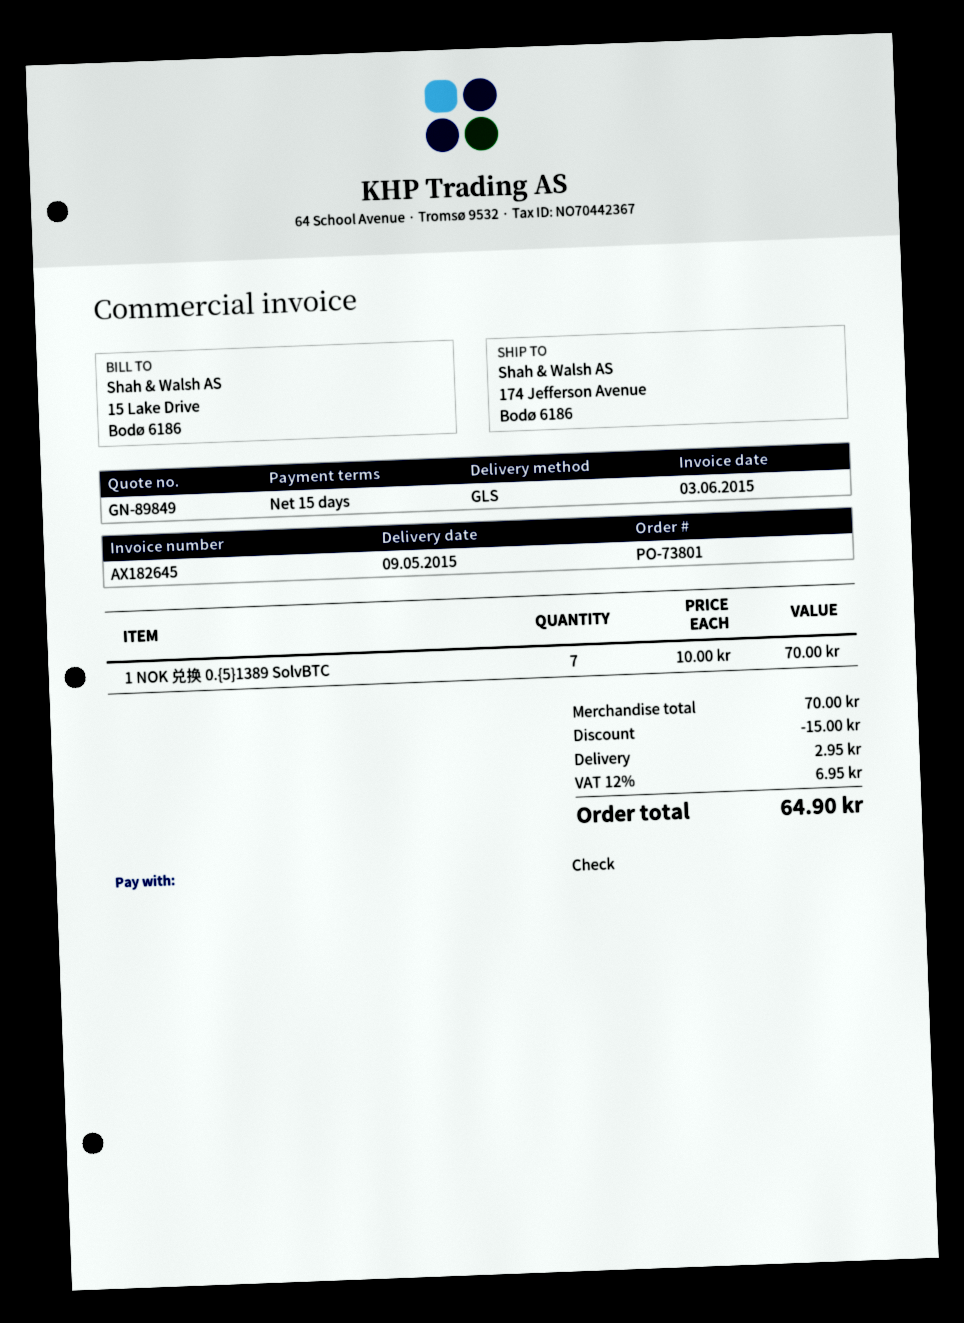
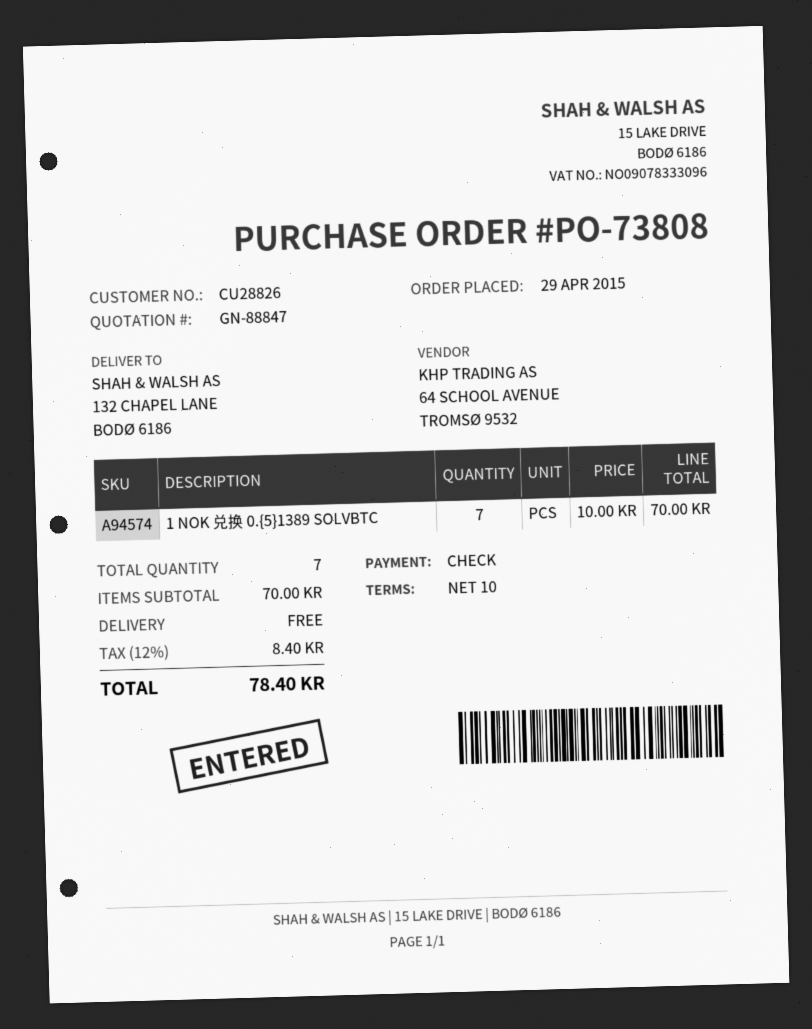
quote number: GN-89849 -> GN-88847
order number: PO-73801 -> PO-73808
payment terms: 15 days -> 10 days
ship to: 174 Jefferson Avenue, Bodø 6186 -> 132 CHAPEL LANE, BODØ 6186
discount: 15.00 -> none
shipping: 2.95 -> 0.00
tax: 12% = 6.95 -> 12% = 8.40
total: 64.90 -> 78.40

